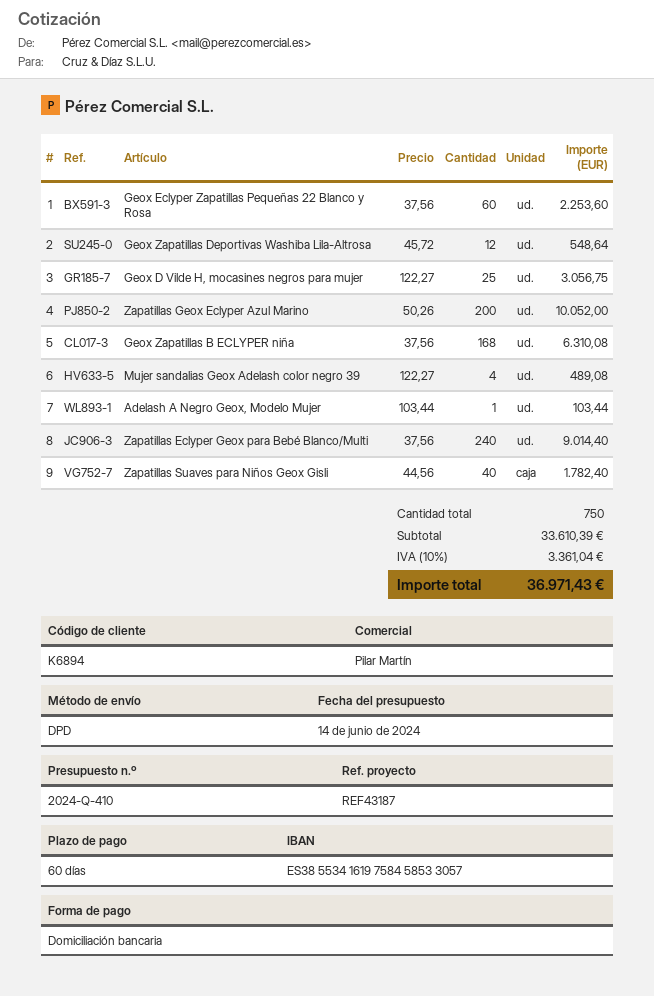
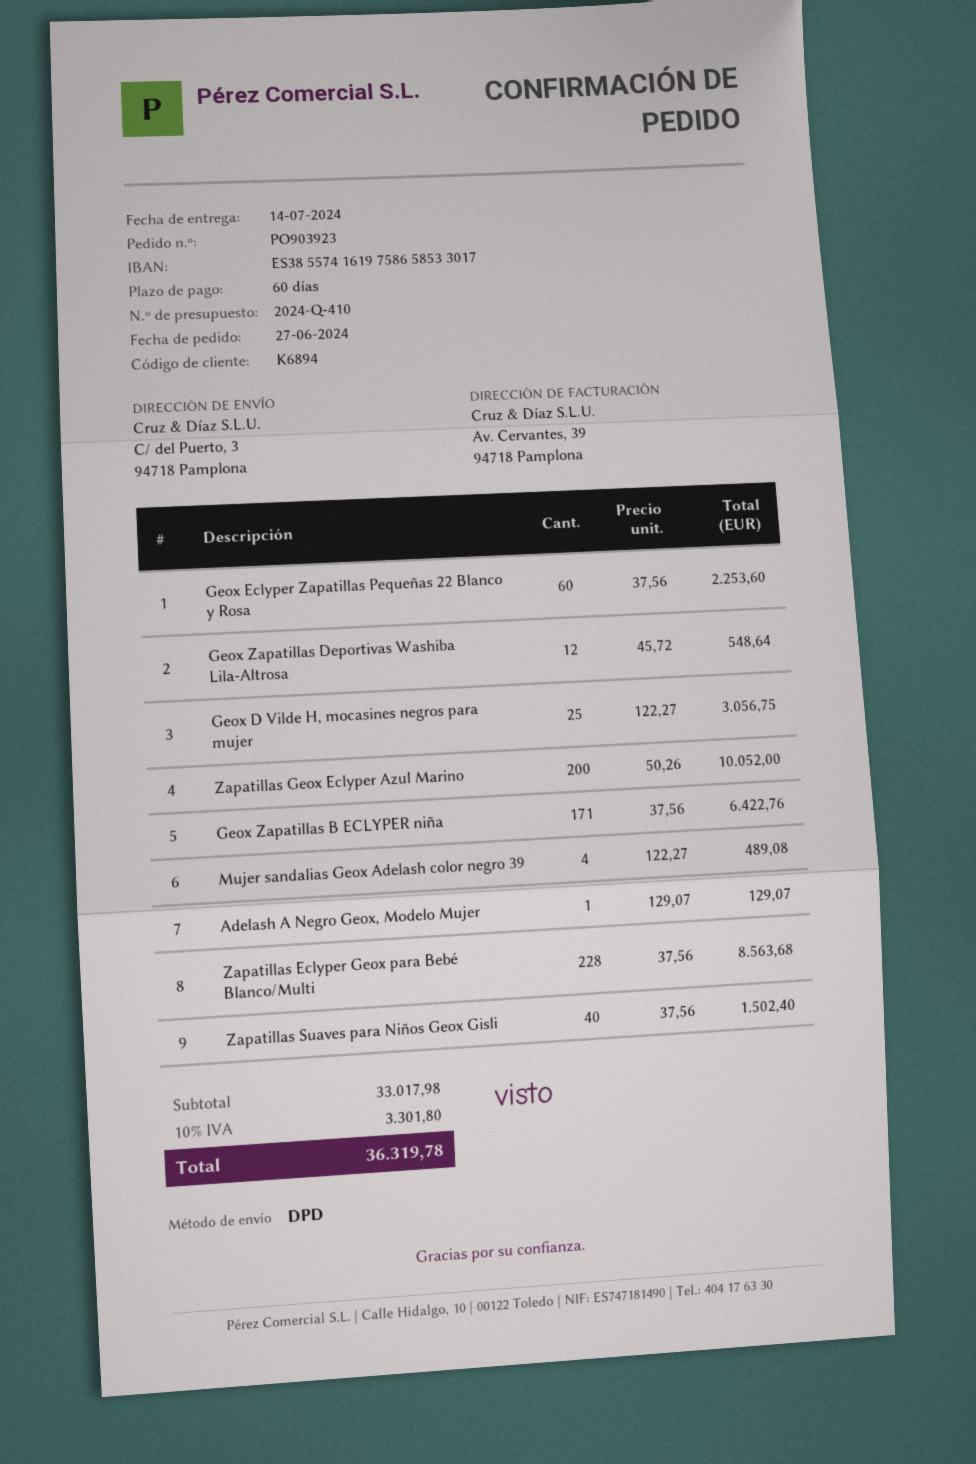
bank account: ES3855341619758458533057 -> ES3855741619758658533017
Geox Zapatillas B ECLYPER niña: 168 x 37.56 = 6310.08 -> 171 x 37.56 = 6422.76
Adelash A Negro Geox, Modelo Mujer: 1 x 103.44 = 103.44 -> 1 x 129.07 = 129.07
Zapatillas Eclyper Geox para Bebé Blanco/Multi: 240 x 37.56 = 9014.40 -> 228 x 37.56 = 8563.68
Zapatillas Suaves para Niños Geox Gisli: 40 x 44.56 = 1782.40 -> 40 x 37.56 = 1502.40
subtotal: 33610.39 -> 33017.98
tax: 10% = 3361.04 -> 10% = 3301.80
total: 36971.43 -> 36319.78

